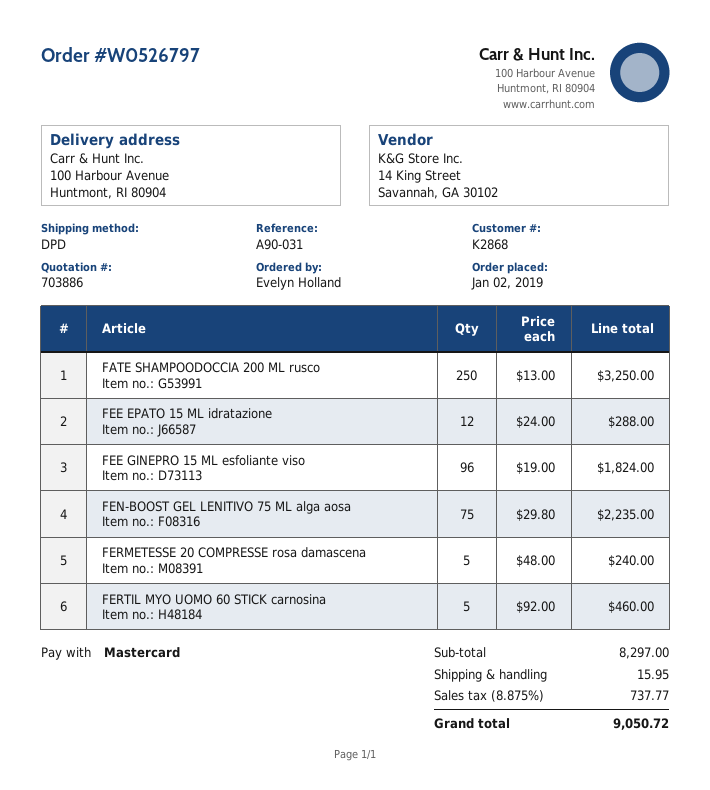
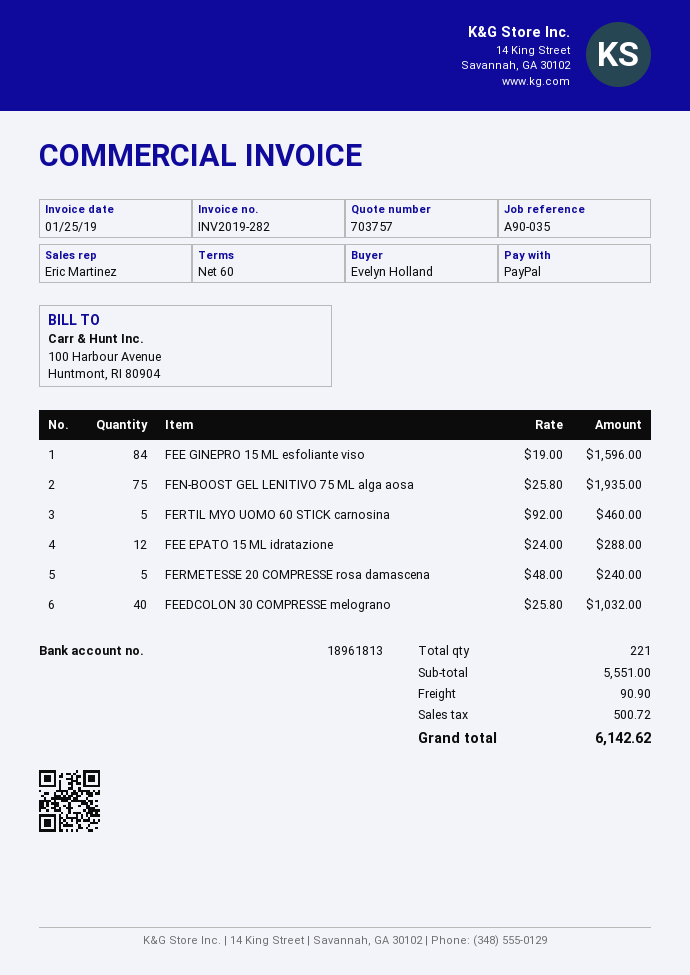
quote number: 703886 -> 703757
reference: A90-031 -> A90-035
payment method: Mastercard -> PayPal
FATE SHAMPOODOCCIA 200 ML rusco: 250 x 13.00 = 3250.00 -> none
FEE GINEPRO 15 ML esfoliante viso: 96 x 19.00 = 1824.00 -> 84 x 19.00 = 1596.00
FEN-BOOST GEL LENITIVO 75 ML alga aosa: 75 x 29.80 = 2235.00 -> 75 x 25.80 = 1935.00
FEEDCOLON 30 COMPRESSE melograno: none -> 40 x 25.80 = 1032.00
subtotal: 8297.00 -> 5551.00
shipping: 15.95 -> 90.90
tax: 737.77 -> 500.72
total: 9050.72 -> 6142.62

